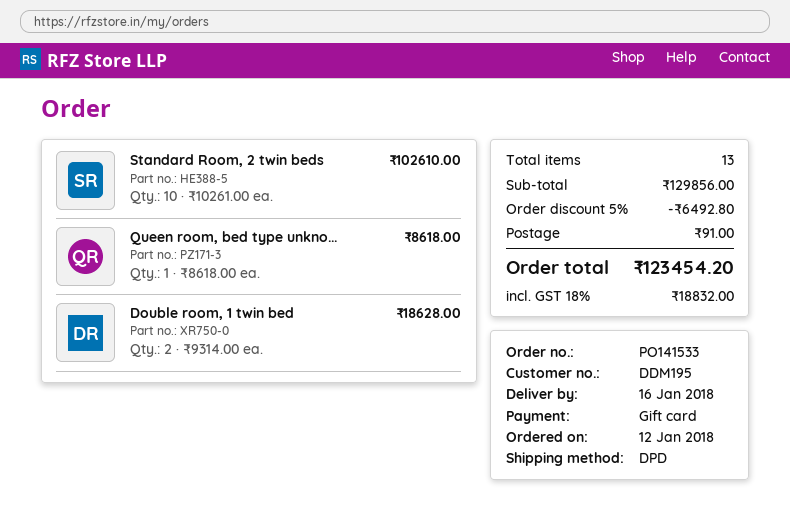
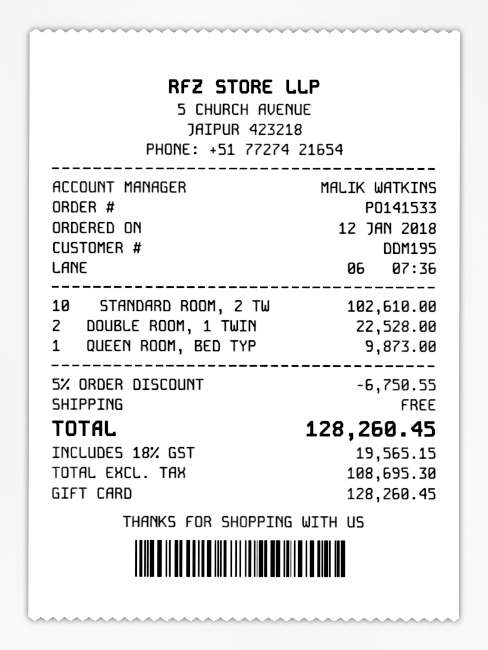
Queen room, bed type unkno...: 1 for 8618.00 -> 1 for 9873.00
Double room, 1 twin bed: 2 for 18628.00 -> 2 for 22528.00
discount: 5% = 6492.80 -> 5% = 6750.55
shipping: 91.00 -> 0.00
tax: 18% = 18832.00 -> 18% = 19565.15
total: 123454.20 -> 128260.45

